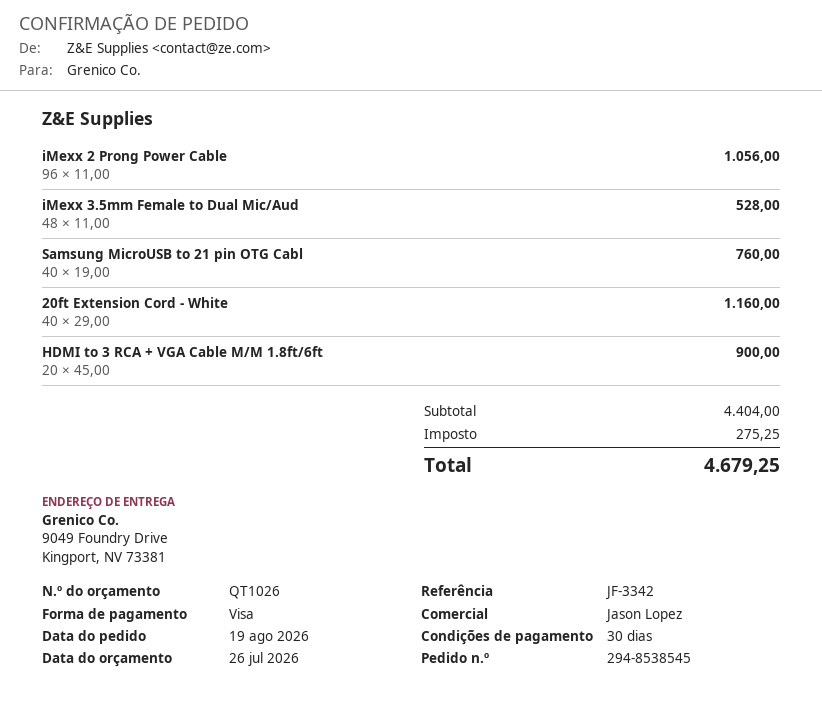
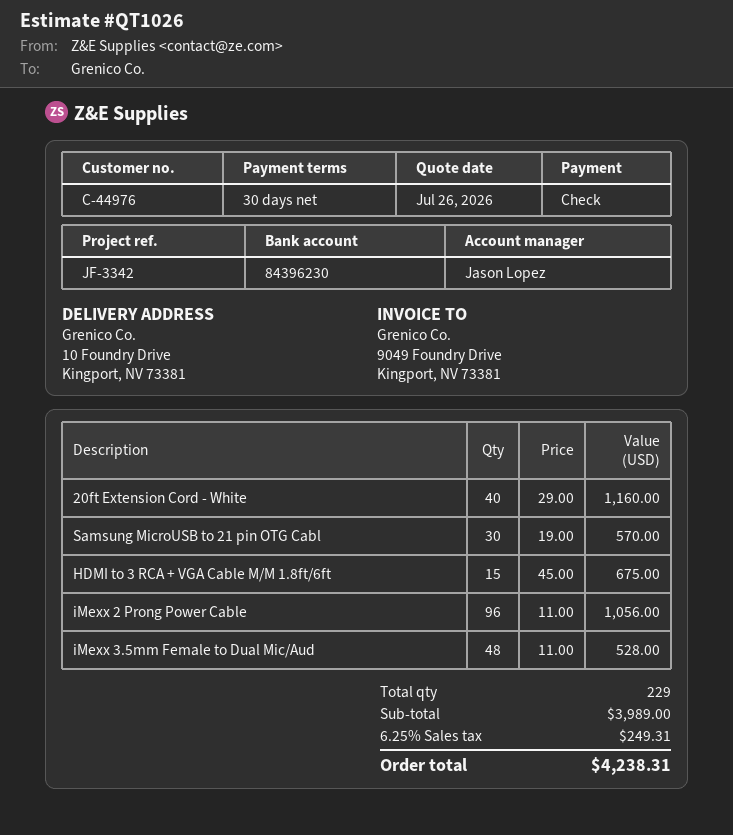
payment method: Visa -> cheque
ship to: 9049 Foundry Drive, Kingport, NV 73381 -> 10 Foundry Drive, Kingport, NV 73381
Samsung MicroUSB to 21 pin OTG Cabl: 40 x 19.00 = 760.00 -> 30 x 19.00 = 570.00
HDMI to 3 RCA + VGA Cable M/M 1.8ft/6ft: 20 x 45.00 = 900.00 -> 15 x 45.00 = 675.00
subtotal: 4404.00 -> 3989.00
tax: 275.25 -> 249.31
total: 4679.25 -> 4238.31

